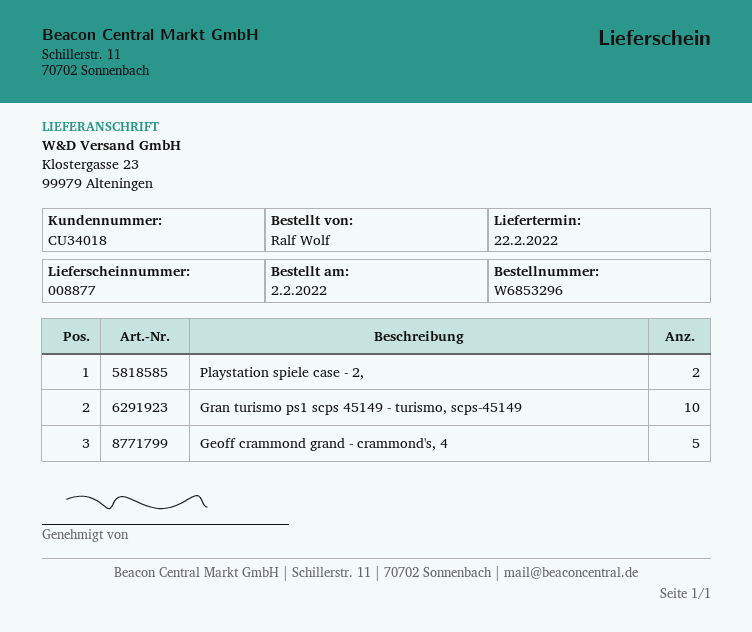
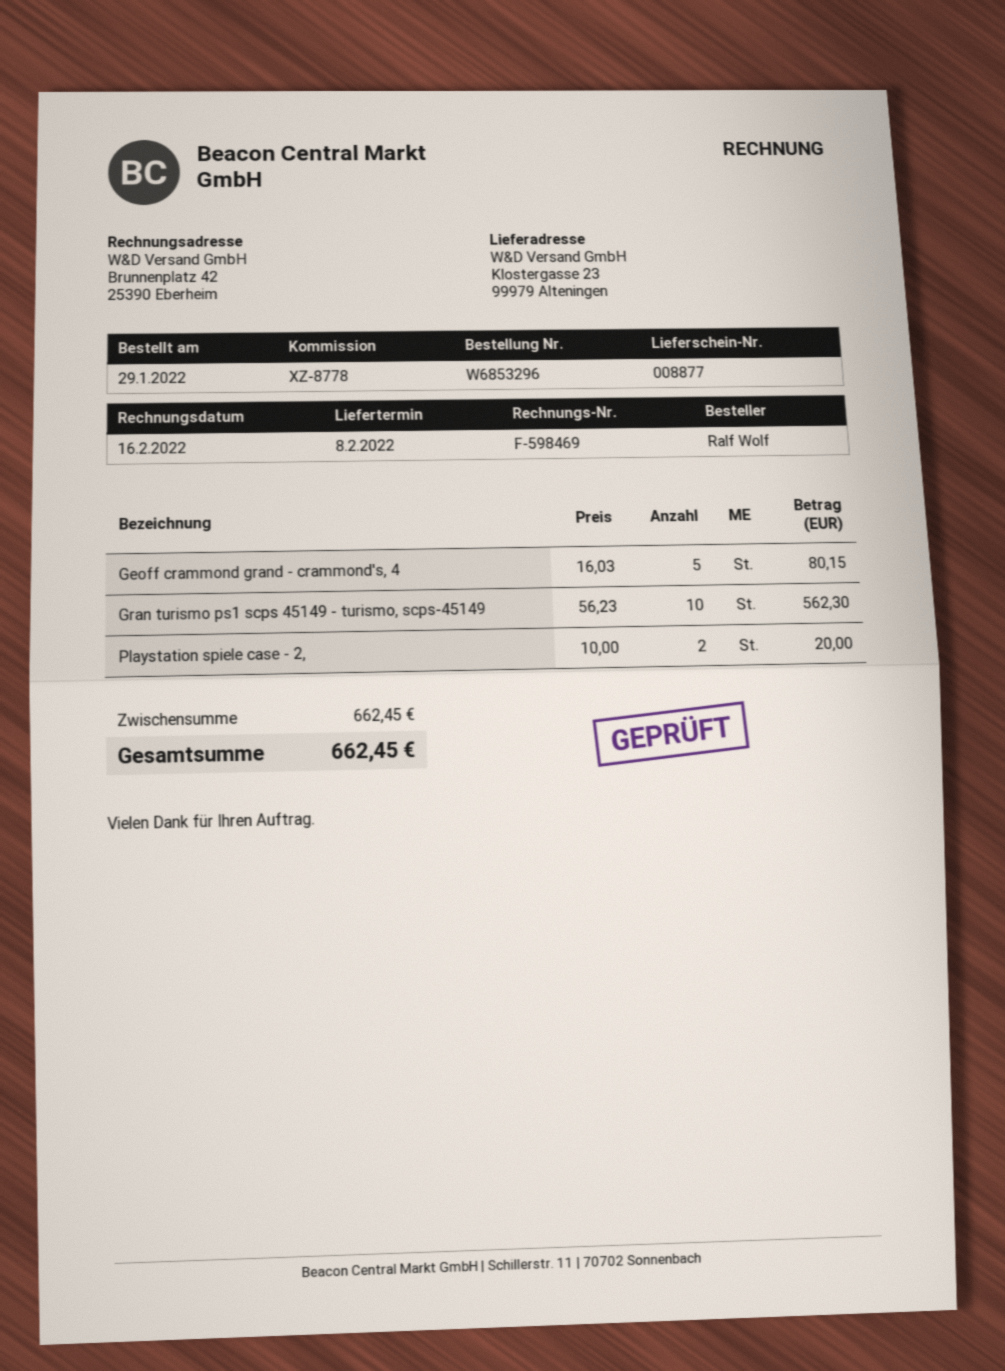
order date: 2022-02-02 -> 2022-01-29
delivery date: 2022-02-22 -> 2022-02-08

